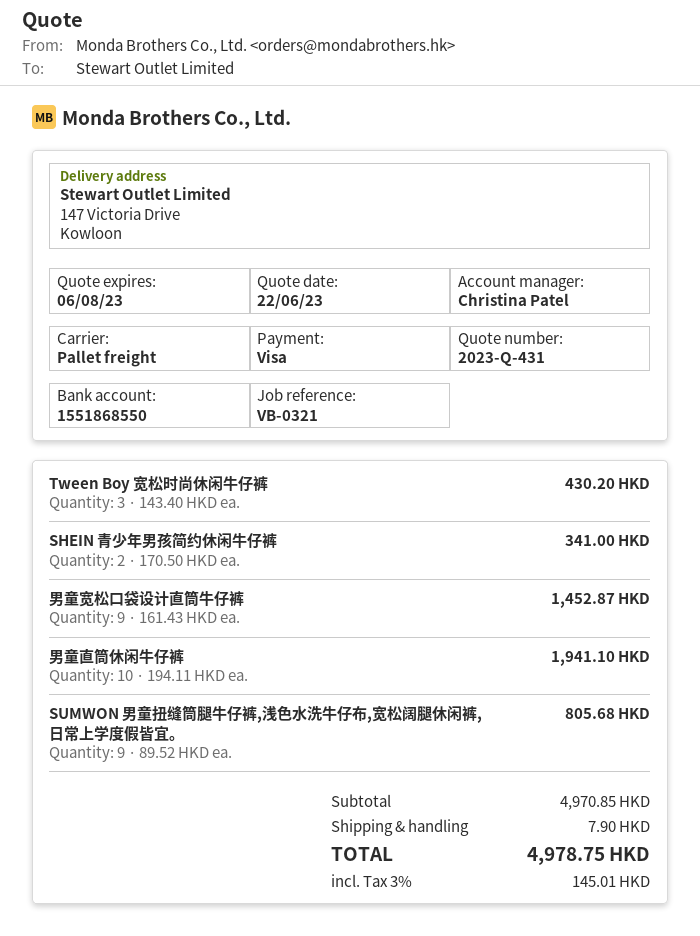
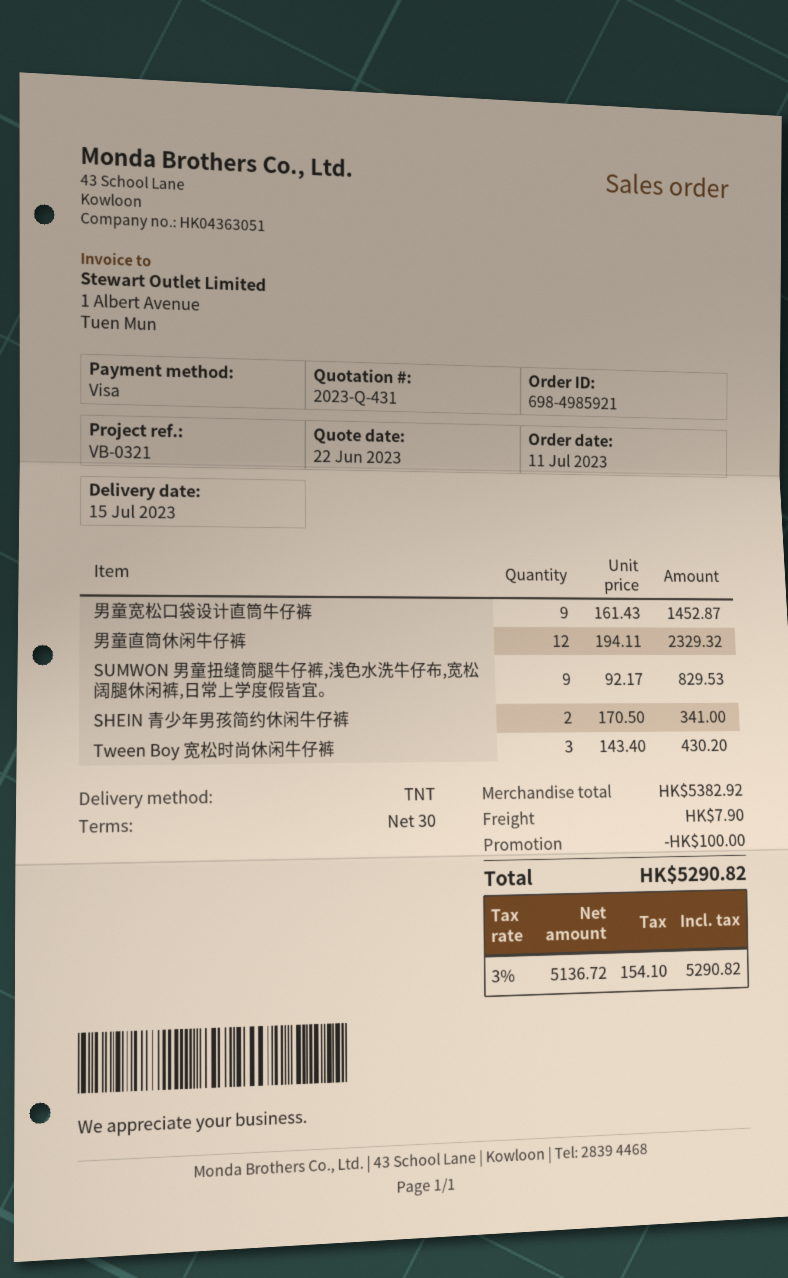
shipping method: pallet freight -> TNT
男童直筒休闲牛仔裤: 10 x 194.11 = 1941.10 -> 12 x 194.11 = 2329.32
SUMWON 男童扭缝筒腿牛仔裤,浅色水洗牛仔布,宽松阔腿休闲裤,日常上学度假皆宜。: 9 x 89.52 = 805.68 -> 9 x 92.17 = 829.53
subtotal: 4970.85 -> 5382.92
discount: none -> 100.00
tax: 3% = 145.01 -> 3% = 154.10
total: 4978.75 -> 5290.82

